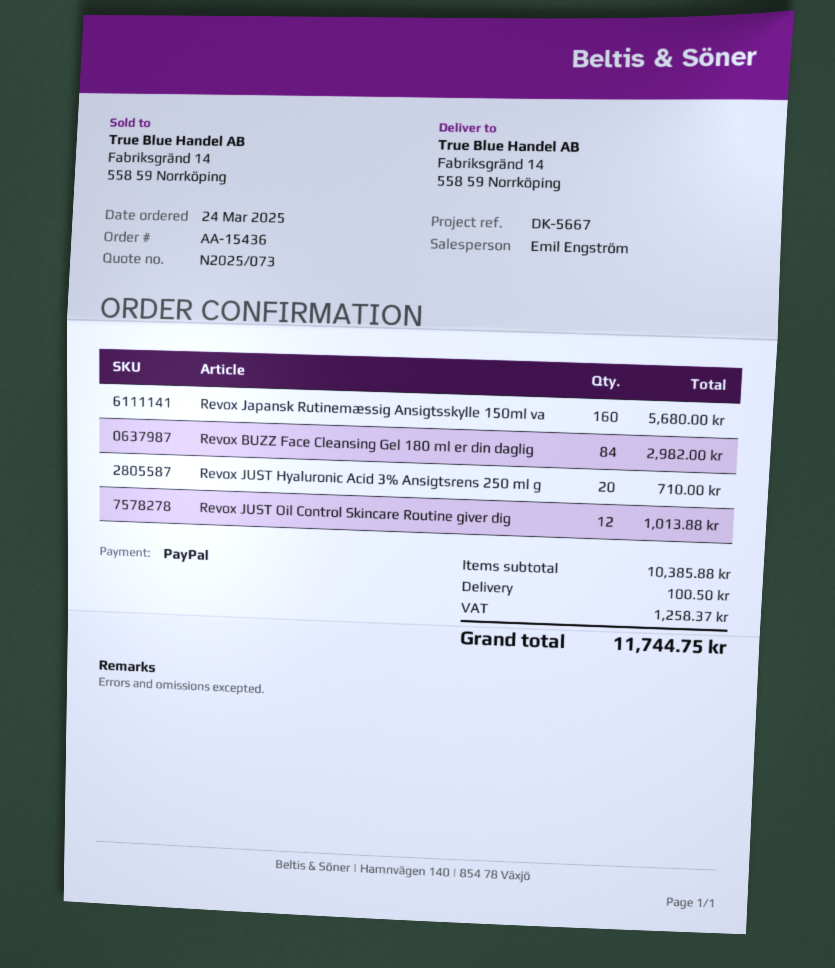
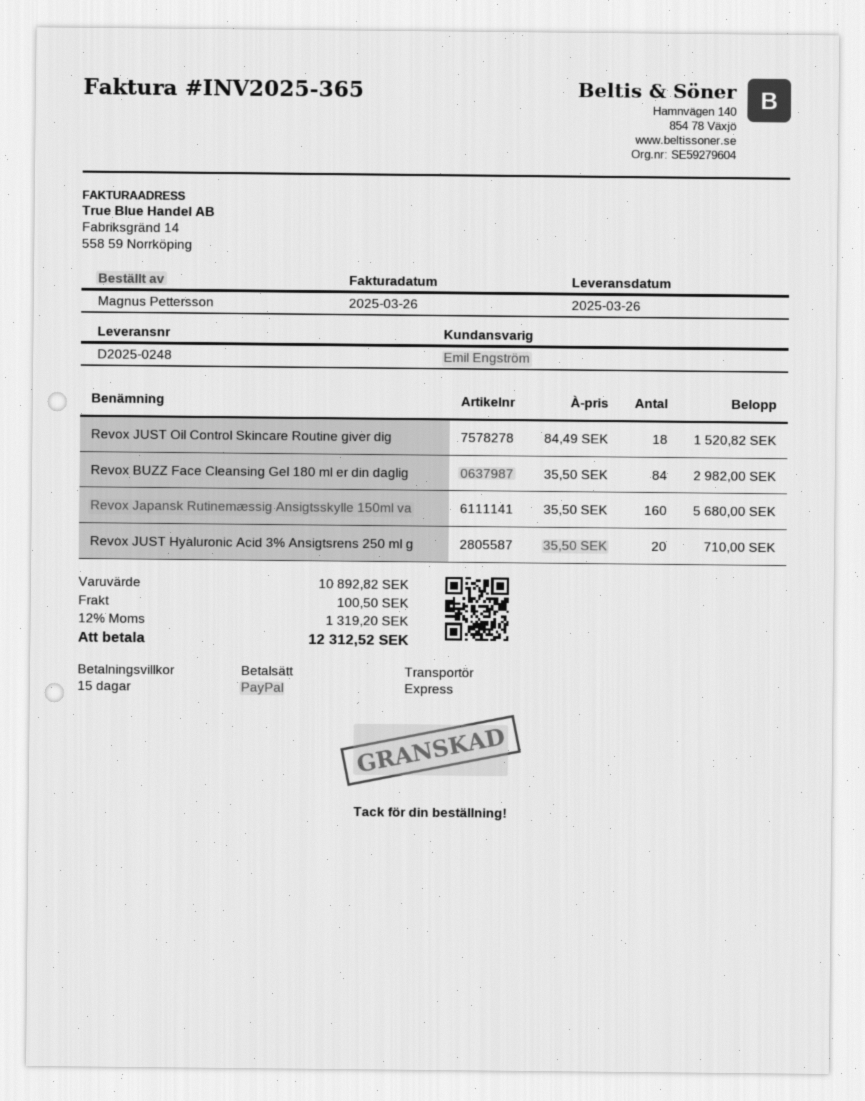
Revox JUST Oil Control Skincare Routine giver dig: 12 for 1013.88 -> 18 for 1520.82
subtotal: 10385.88 -> 10892.82
tax: 1258.37 -> 1319.20
total: 11744.75 -> 12312.52

